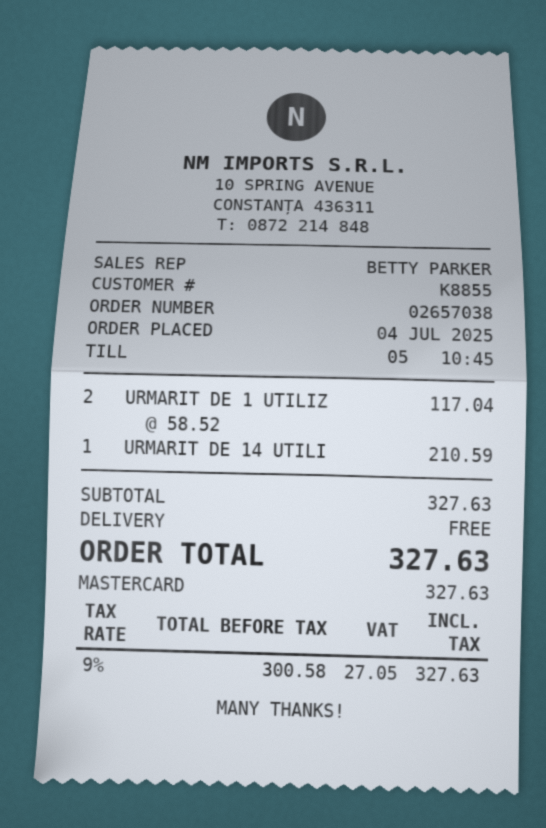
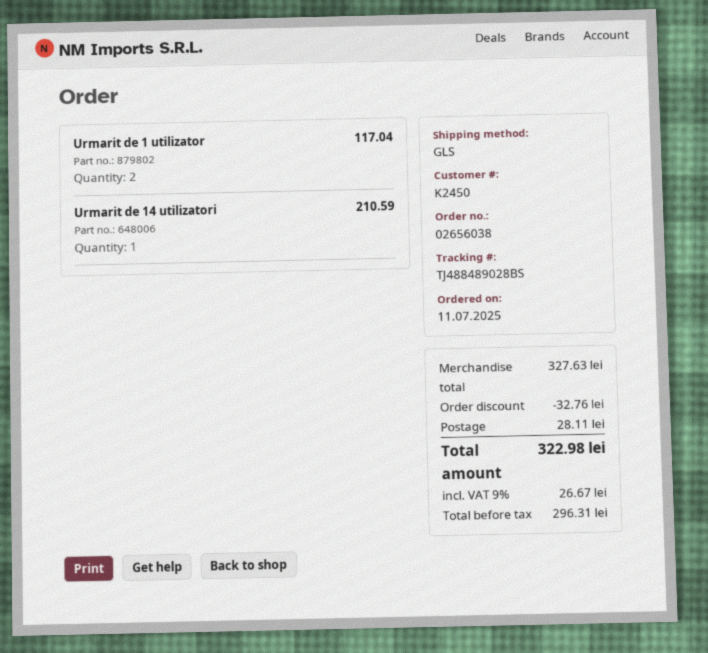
order number: 02657038 -> 02656038
order date: 2025-07-04 -> 2025-07-11
customer number: K8855 -> K2450
discount: none -> 32.76
shipping: 0.00 -> 28.11
net: 300.58 -> 296.31
tax: 9% = 27.05 -> 9% = 26.67
total: 327.63 -> 322.98

